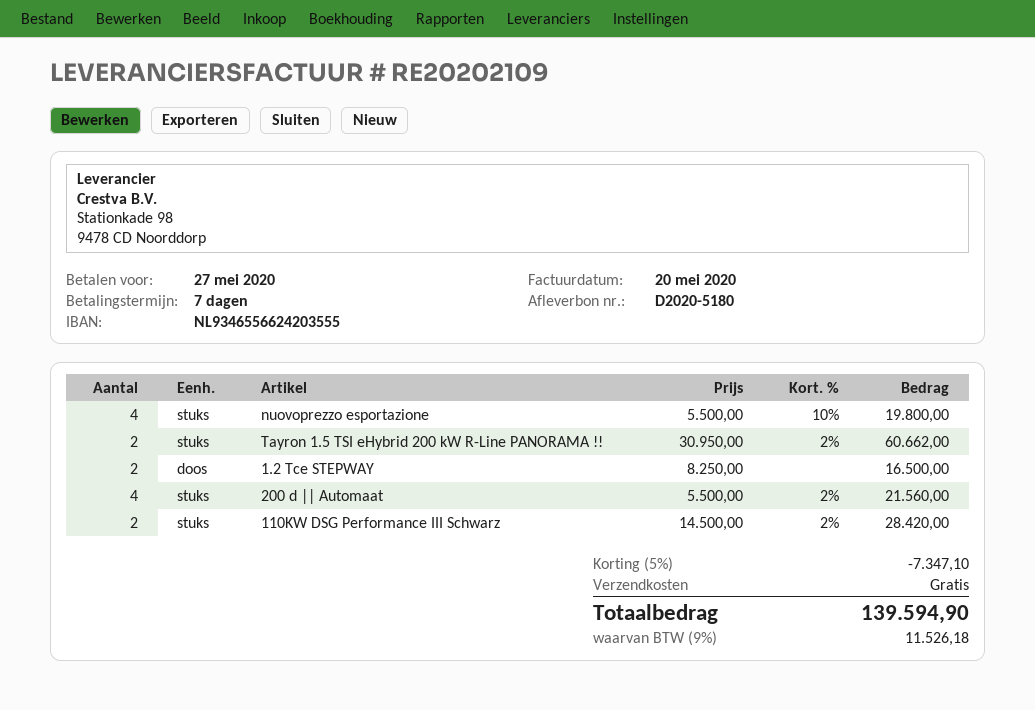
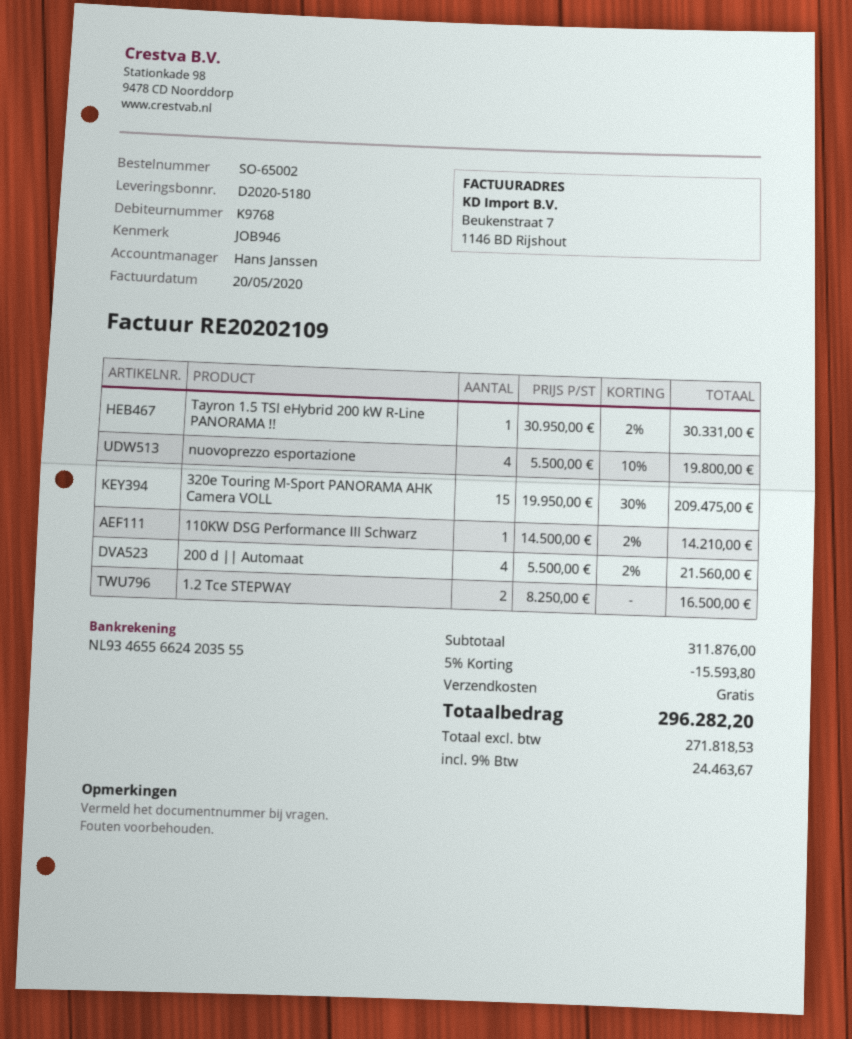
Tayron 1.5 TSI eHybrid 200 kW R-Line PANORAMA !!: 2 x 30950.00 - 2% = 60662.00 -> 1 x 30950.00 - 2% = 30331.00
110KW DSG Performance III Schwarz: 2 x 14500.00 - 2% = 28420.00 -> 1 x 14500.00 - 2% = 14210.00
320e Touring M-Sport PANORAMA AHK Camera VOLL: none -> 15 x 19950.00 - 30% = 209475.00
discount: 5% = 7347.10 -> 5% = 15593.80
tax: 9% = 11526.18 -> 9% = 24463.67
total: 139594.90 -> 296282.20

